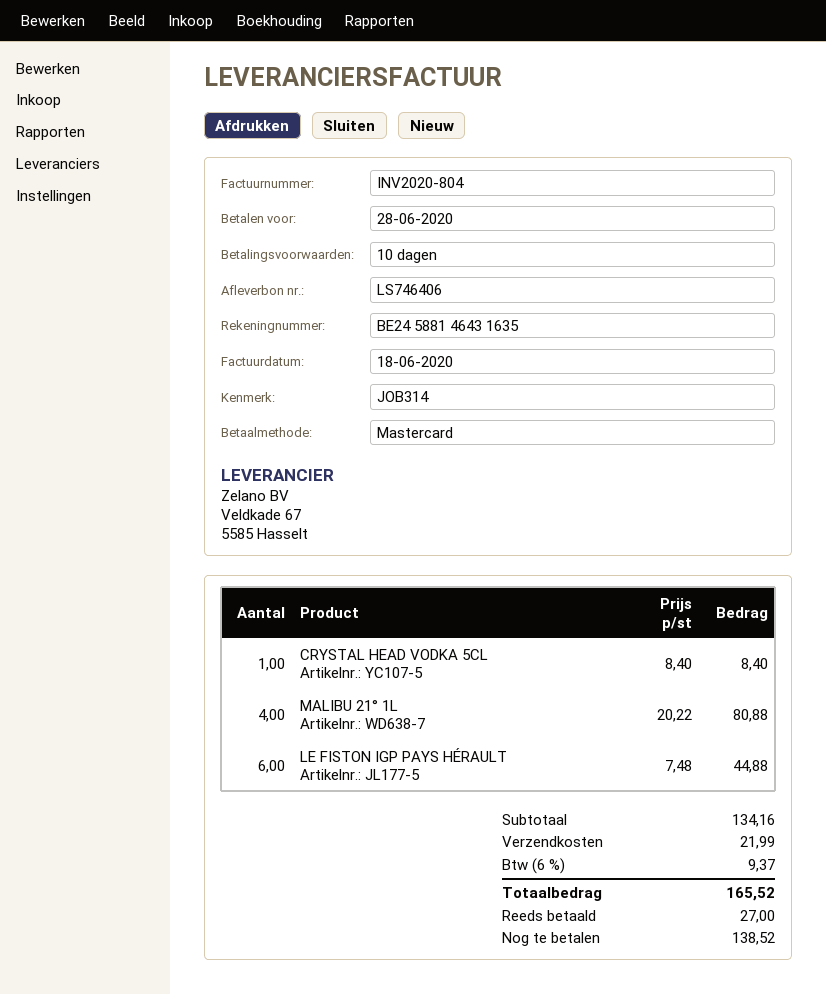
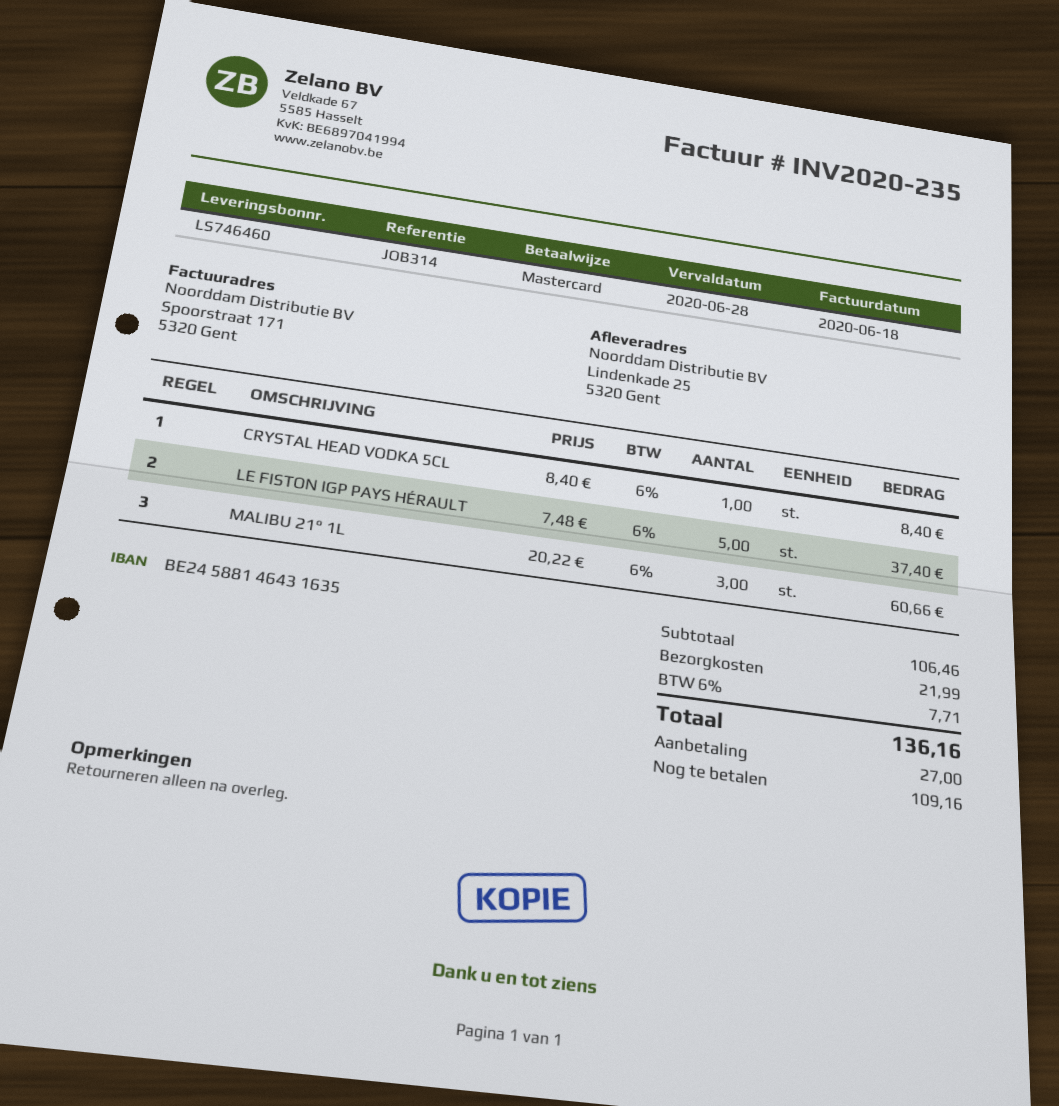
delivery note number: LS746406 -> LS746460
invoice number: INV2020-804 -> INV2020-235
MALIBU 21° 1L: 4 x 20.22 = 80.88 -> 3 x 20.22 = 60.66
LE FISTON IGP PAYS HÉRAULT: 6 x 7.48 = 44.88 -> 5 x 7.48 = 37.40
subtotal: 134.16 -> 106.46
tax: 6% = 9.37 -> 6% = 7.71
total: 165.52 -> 136.16
balance: 138.52 -> 109.16

